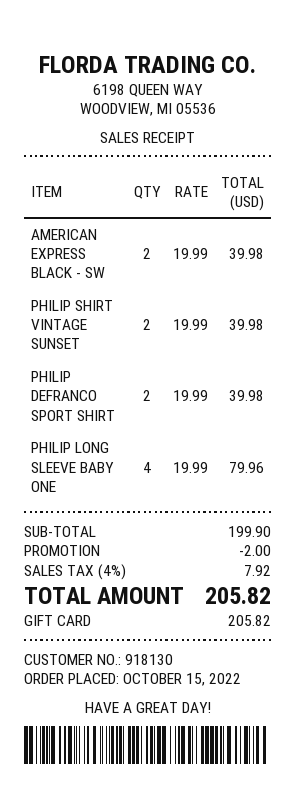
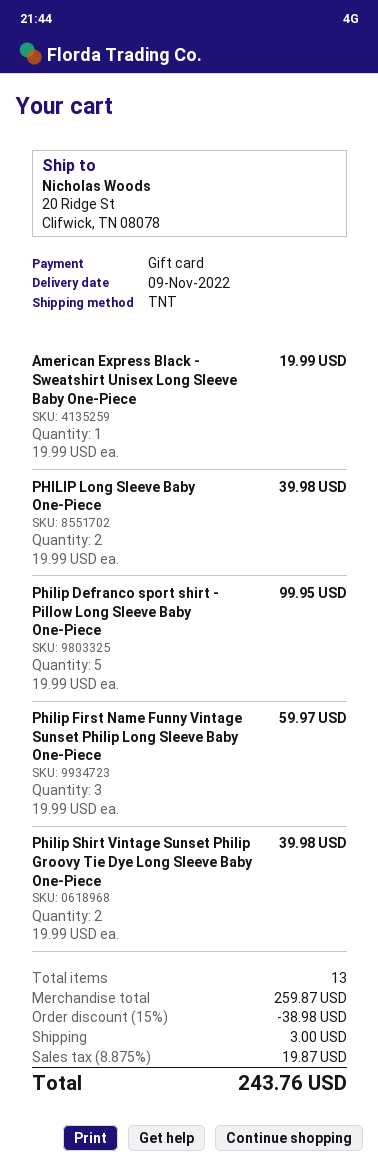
AMERICAN EXPRESS BLACK - SW: 2 x 19.99 = 39.98 -> 1 x 19.99 = 19.99
PHILIP DEFRANCO SPORT SHIRT: 2 x 19.99 = 39.98 -> 5 x 19.99 = 99.95
PHILIP LONG SLEEVE BABY ONE: 4 x 19.99 = 79.96 -> 2 x 19.99 = 39.98
Philip First Name Funny Vintage Sunset Philip Long Sleeve Baby One-Piece: none -> 3 x 19.99 = 59.97
subtotal: 199.90 -> 259.87
discount: 2.00 -> 38.98
shipping: none -> 3.00
tax: 4% = 7.92 -> 8.875% = 19.87
total: 205.82 -> 243.76

